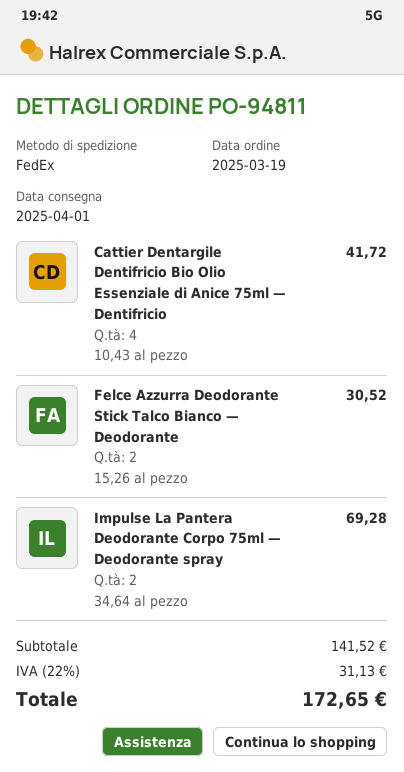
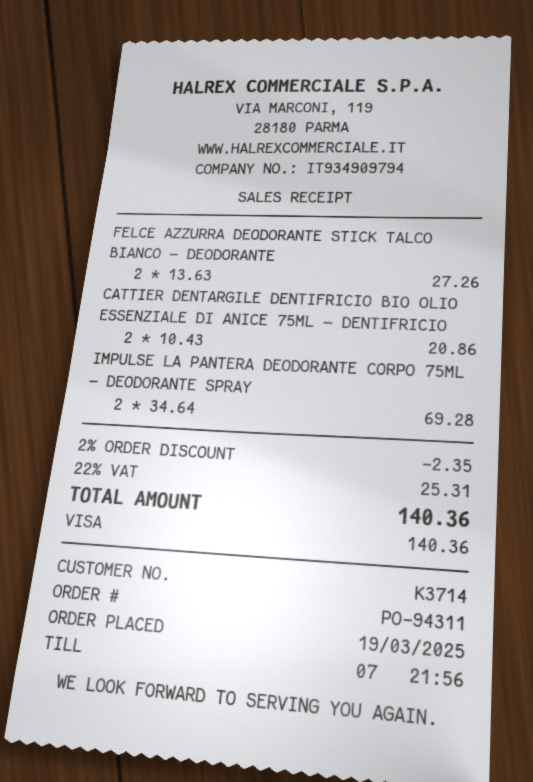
order number: PO-94811 -> PO-94311
Cattier Dentargile Dentifricio Bio Olio Essenziale di Anice 75ml — Dentifricio: 4 x 10.43 = 41.72 -> 2 x 10.43 = 20.86
Felce Azzurra Deodorante Stick Talco Bianco — Deodorante: 2 x 15.26 = 30.52 -> 2 x 13.63 = 27.26
discount: none -> 2% = 2.35
tax: 22% = 31.13 -> 22% = 25.31
total: 172.65 -> 140.36

